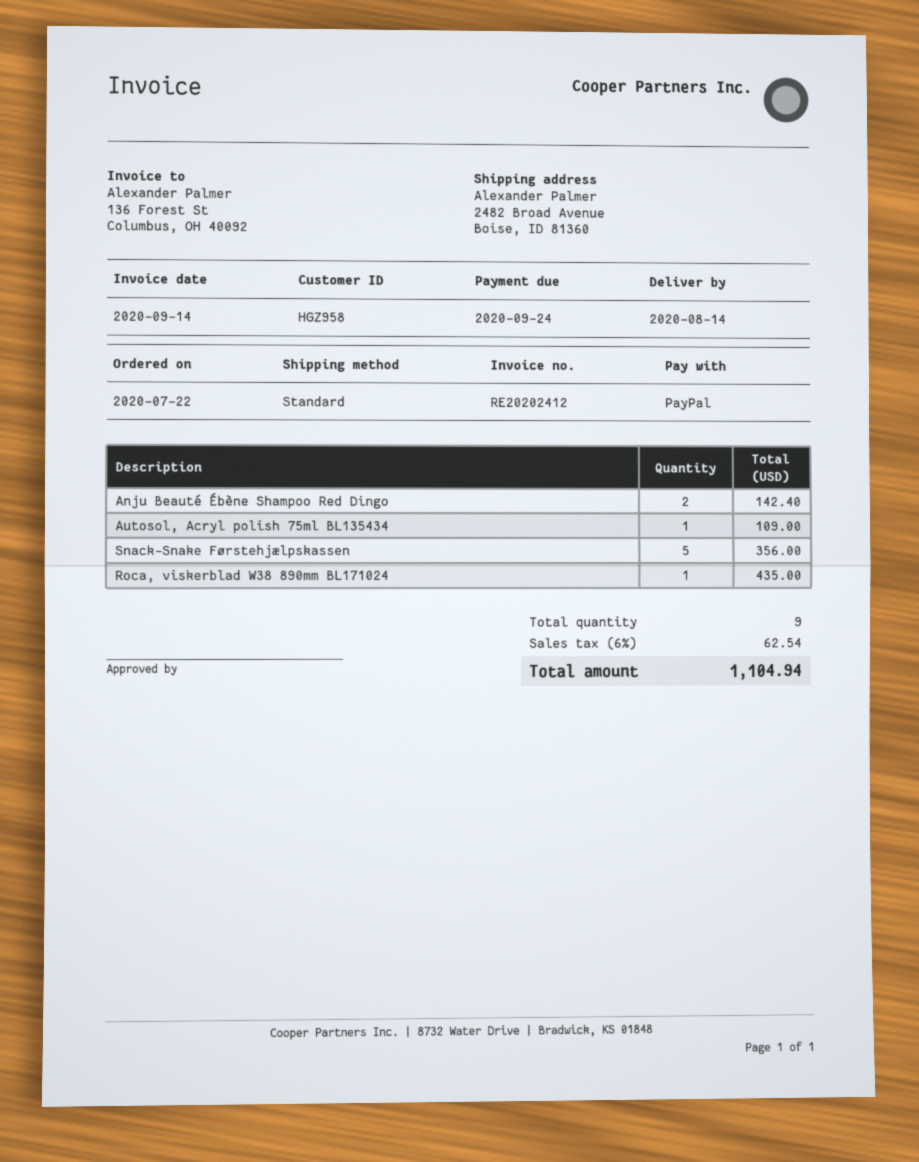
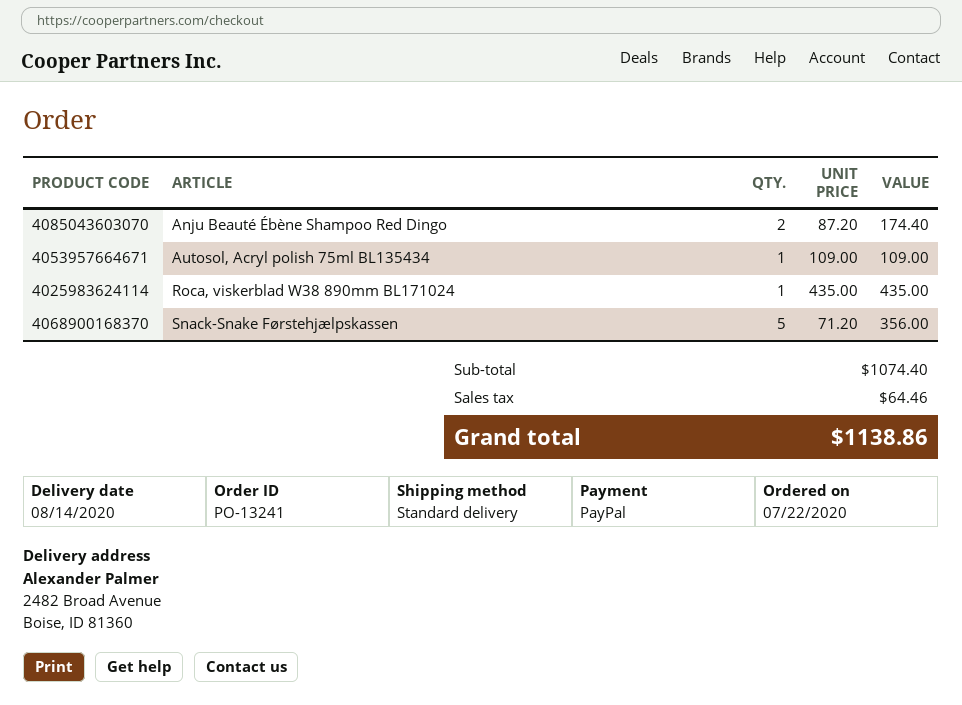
Anju Beauté Ébène Shampoo Red Dingo: 2 for 142.40 -> 2 for 174.40
tax: 62.54 -> 64.46
total: 1104.94 -> 1138.86

